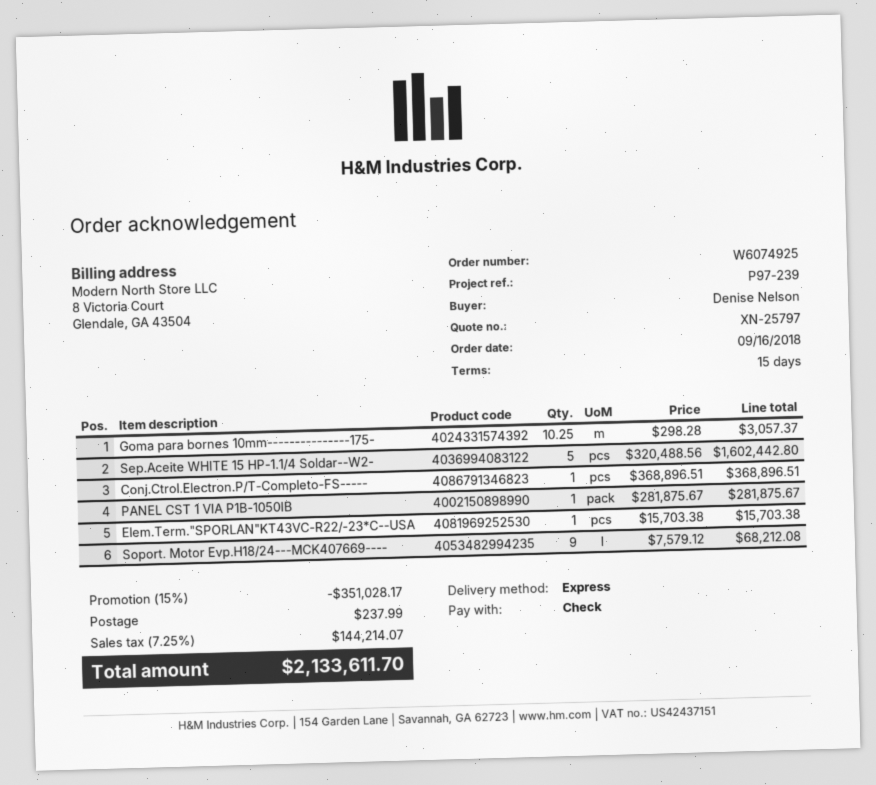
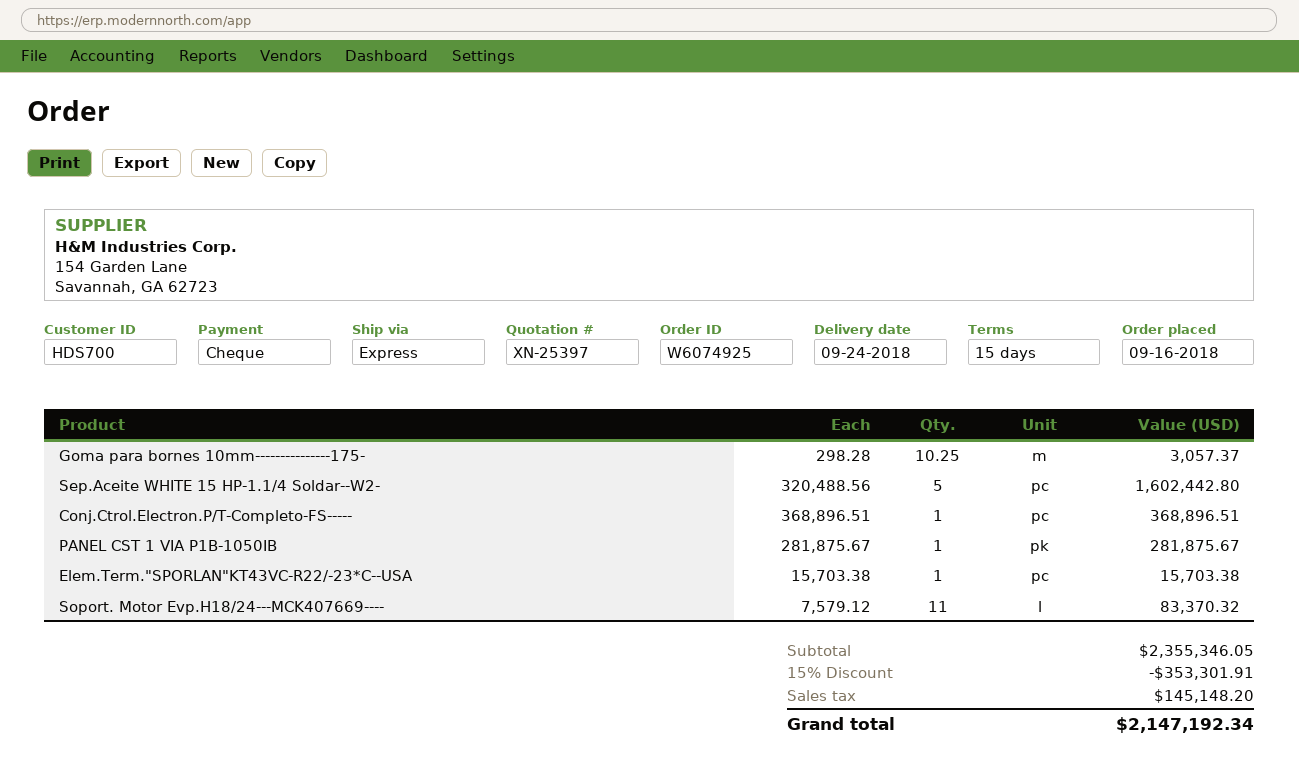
quote number: XN-25797 -> XN-25397
Soport. Motor Evp.H18/24---MCK407669----: 9 x 7579.12 = 68212.08 -> 11 x 7579.12 = 83370.32
discount: 15% = 351028.17 -> 15% = 353301.91
shipping: 237.99 -> none
tax: 144214.07 -> 145148.20
total: 2133611.70 -> 2147192.34

